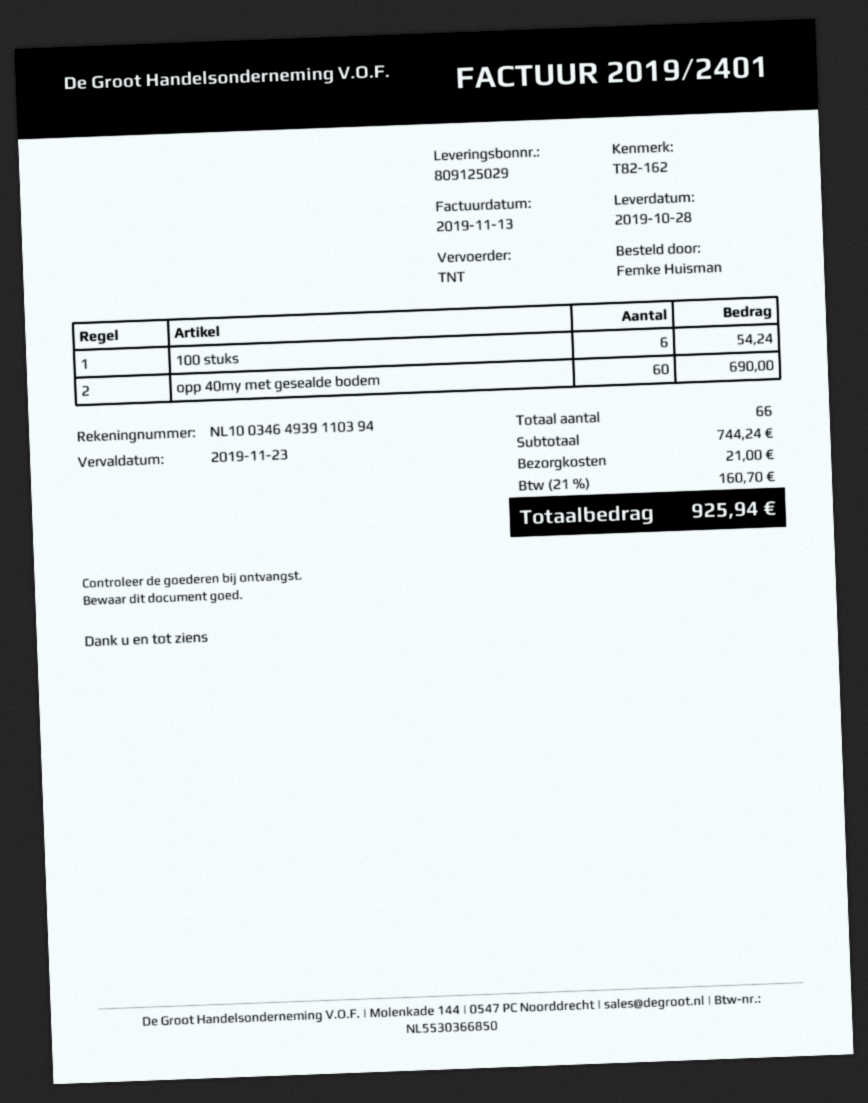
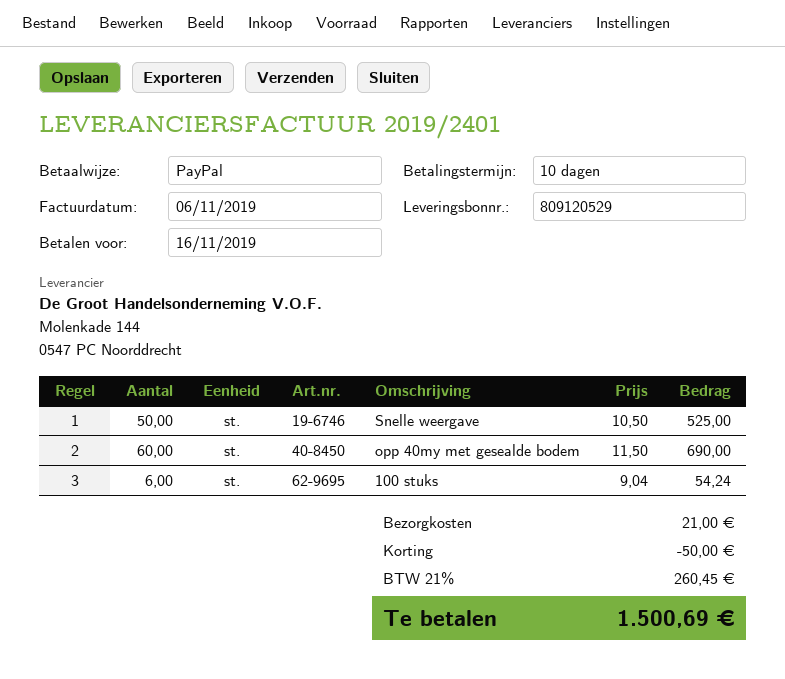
delivery note number: 809125029 -> 809120529
invoice date: 2019-11-13 -> 2019-11-06
due date: 2019-11-23 -> 2019-11-16
Snelle weergave: none -> 50 for 525.00
discount: none -> 50.00
tax: 21% = 160.70 -> 21% = 260.45
total: 925.94 -> 1500.69

